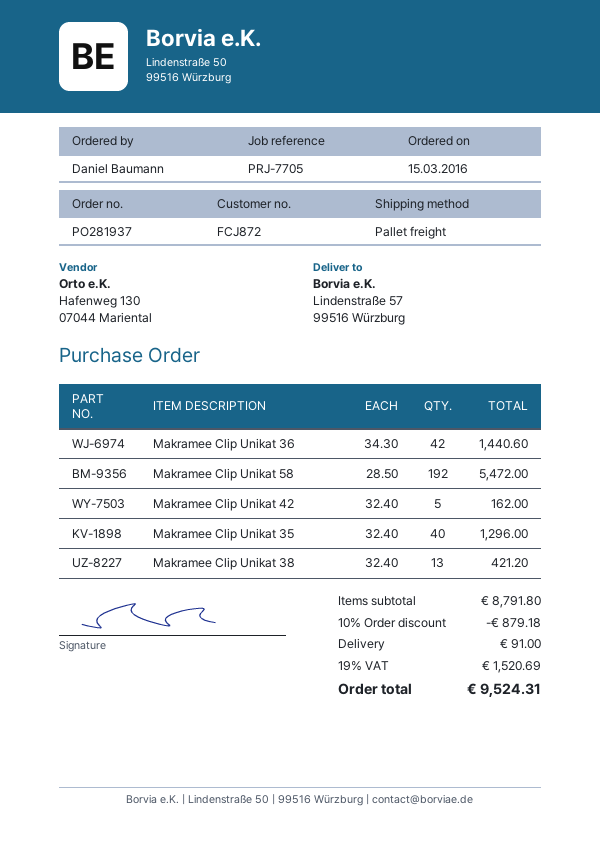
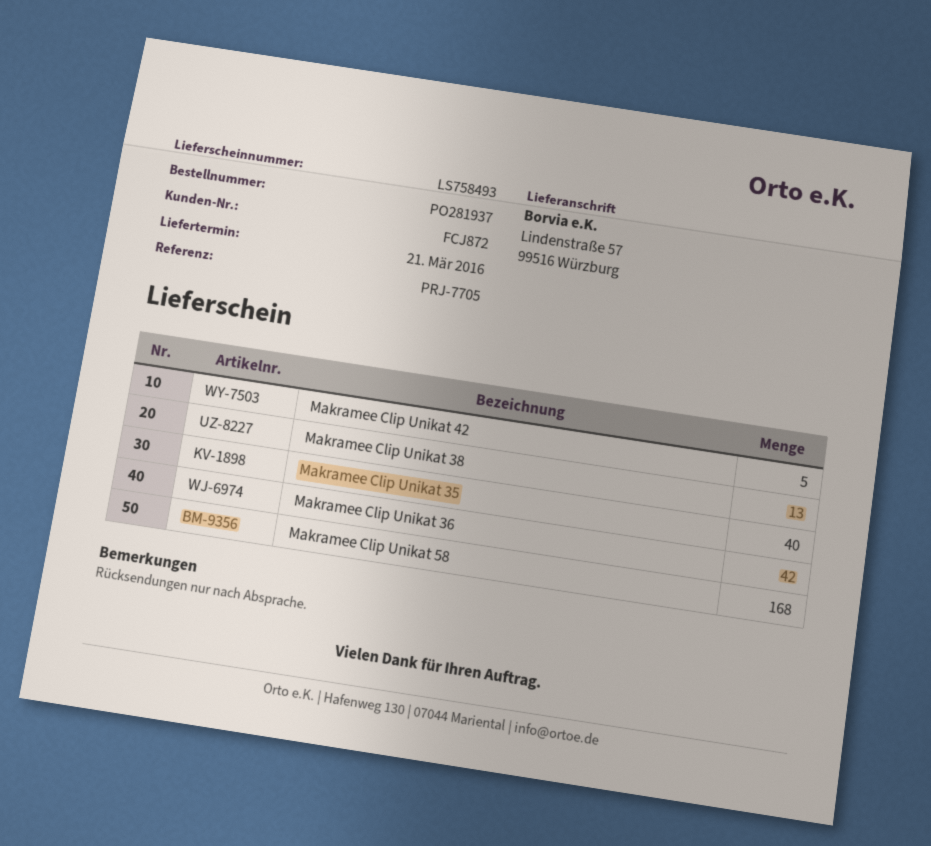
Makramee Clip Unikat 58: 192 -> 168

